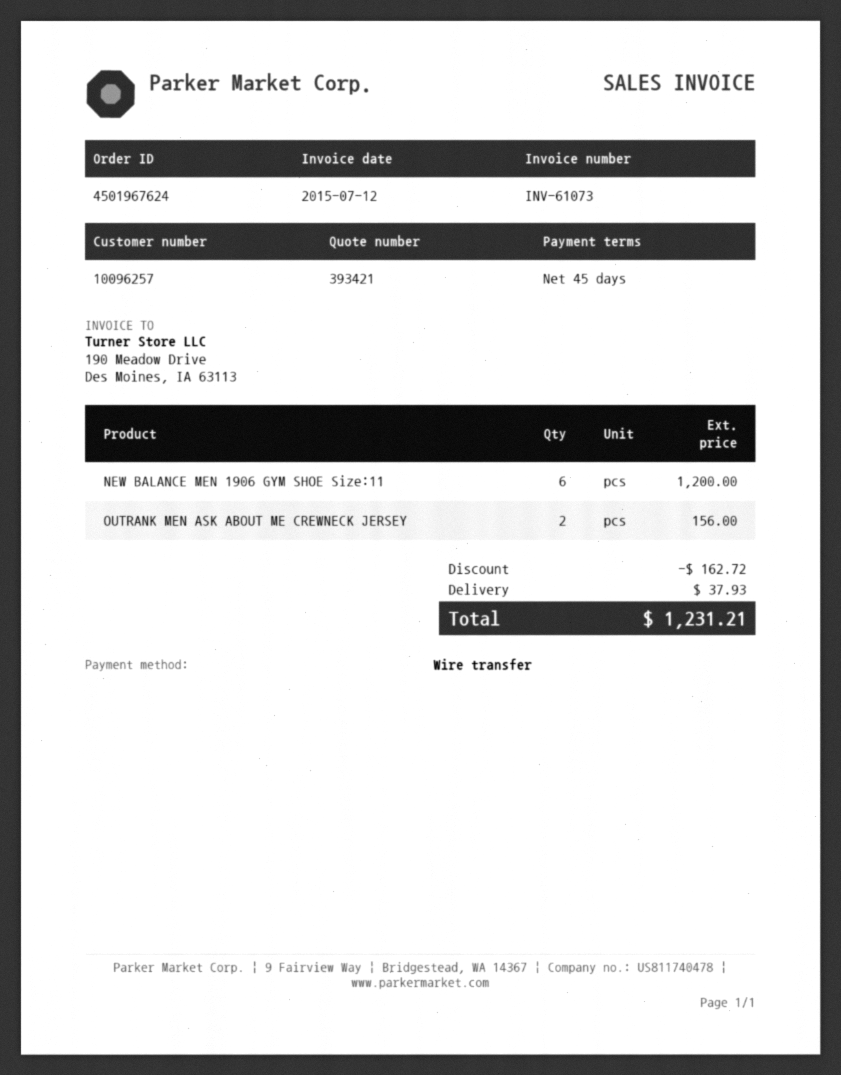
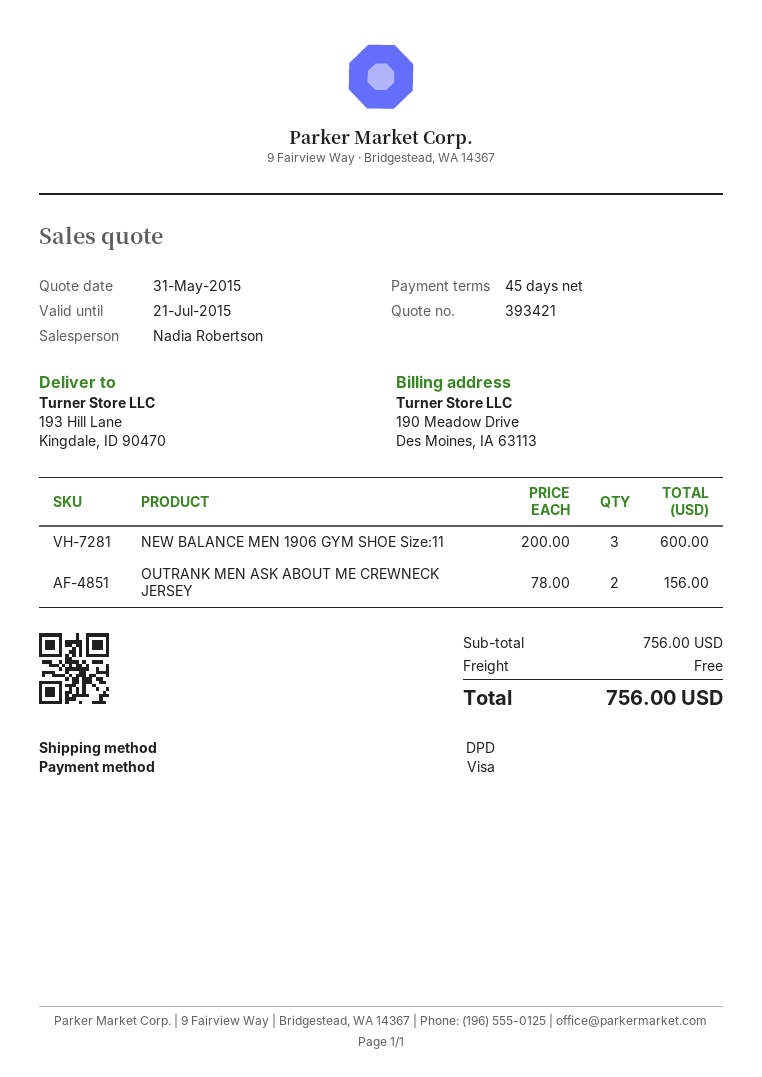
payment method: bank transfer -> Visa
NEW BALANCE MEN 1906 GYM SHOE Size:11: 6 for 1200.00 -> 3 for 600.00
discount: 162.72 -> none
shipping: 37.93 -> 0.00
total: 1231.21 -> 756.00

